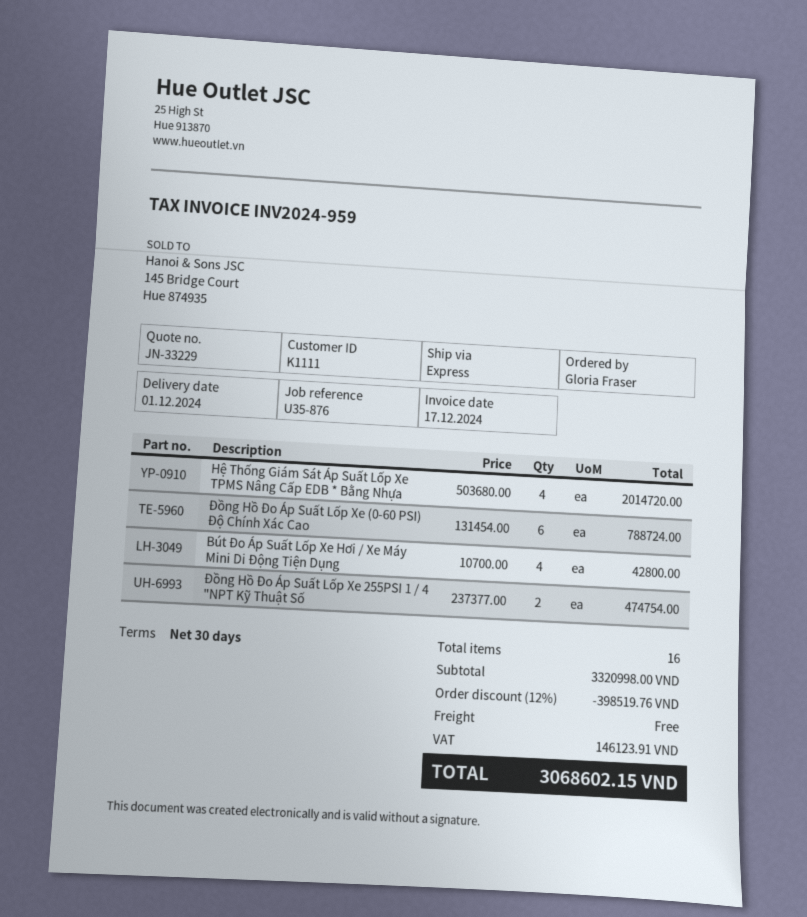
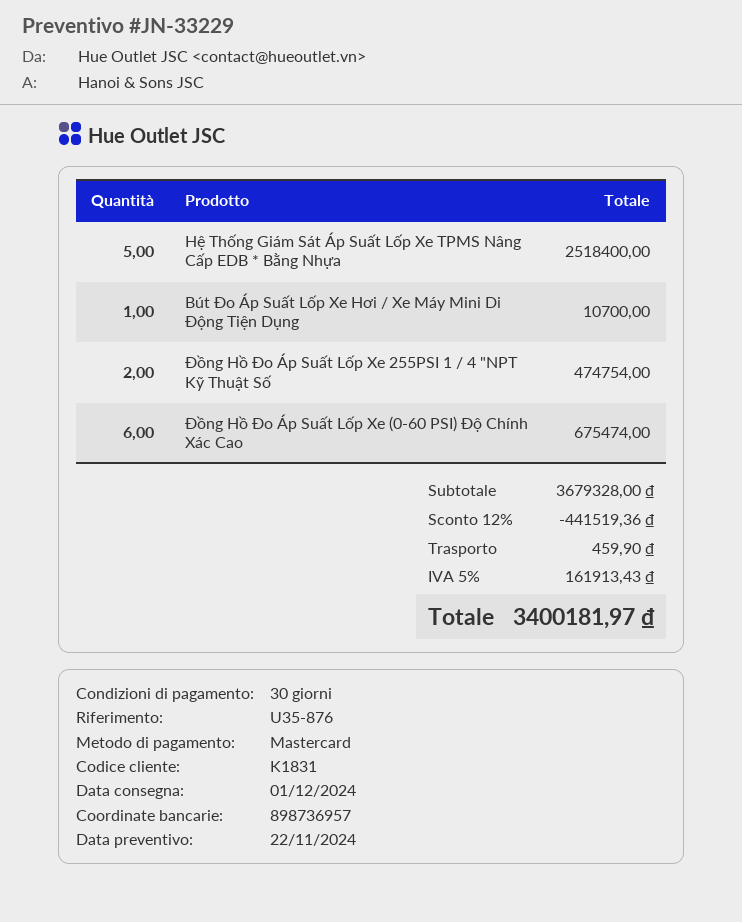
customer number: K1111 -> K1831
Hệ Thống Giám Sát Áp Suất Lốp Xe TPMS Nâng Cấp EDB * Bằng Nhựa: 4 for 2014720.00 -> 5 for 2518400.00
Đồng Hồ Đo Áp Suất Lốp Xe (0-60 PSI) Độ Chính Xác Cao: 6 for 788724.00 -> 6 for 675474.00
Bút Đo Áp Suất Lốp Xe Hơi / Xe Máy Mini Di Động Tiện Dụng: 4 for 42800.00 -> 1 for 10700.00
subtotal: 3320998.00 -> 3679328.00
discount: 12% = 398519.76 -> 12% = 441519.36
shipping: 0.00 -> 459.90
tax: 146123.91 -> 161913.43
total: 3068602.15 -> 3400181.97

